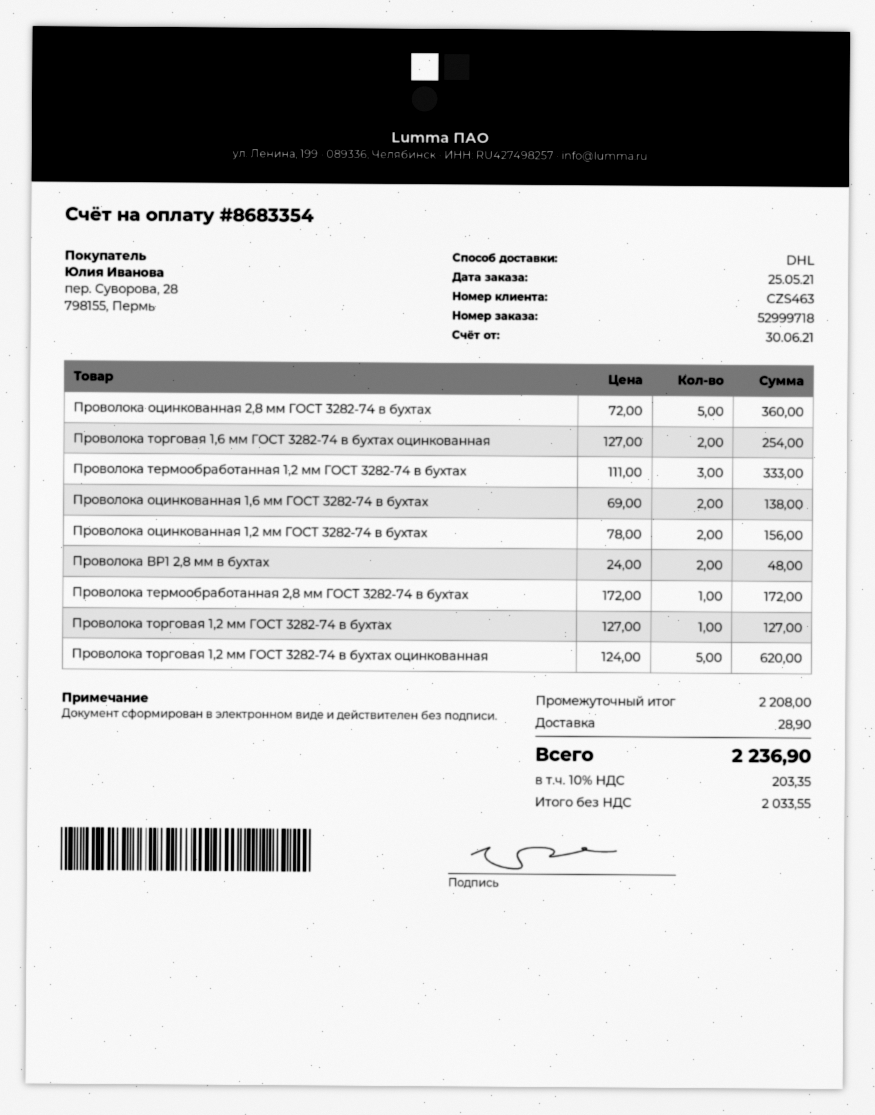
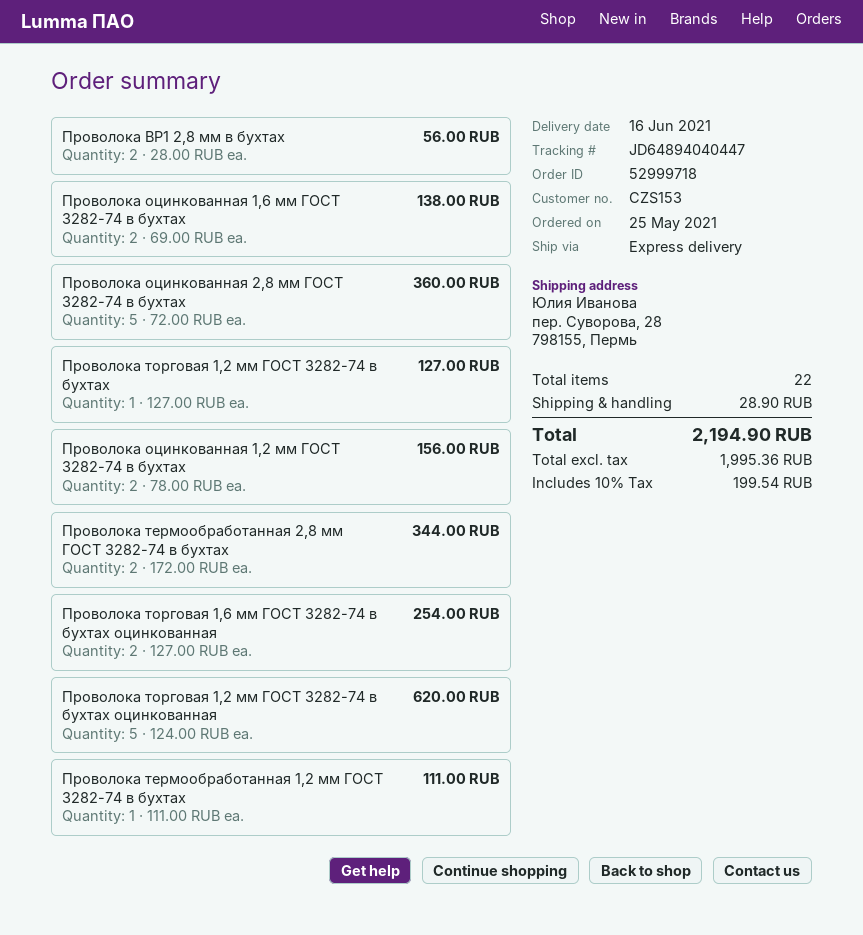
customer number: CZS463 -> CZS153
shipping method: DHL -> express
Проволока термообработанная 1,2 мм ГОСТ 3282-74 в бухтах: 3 x 111.00 = 333.00 -> 1 x 111.00 = 111.00
Проволока ВР1 2,8 мм в бухтах: 2 x 24.00 = 48.00 -> 2 x 28.00 = 56.00
Проволока термообработанная 2,8 мм ГОСТ 3282-74 в бухтах: 1 x 172.00 = 172.00 -> 2 x 172.00 = 344.00
net: 2033.55 -> 1995.36
tax: 10% = 203.35 -> 10% = 199.54
total: 2236.90 -> 2194.90

